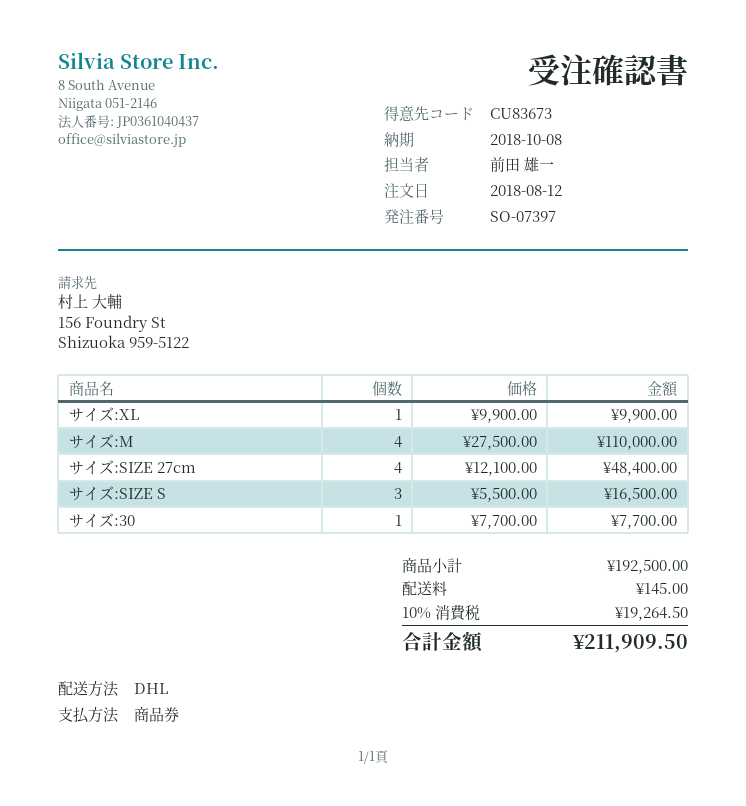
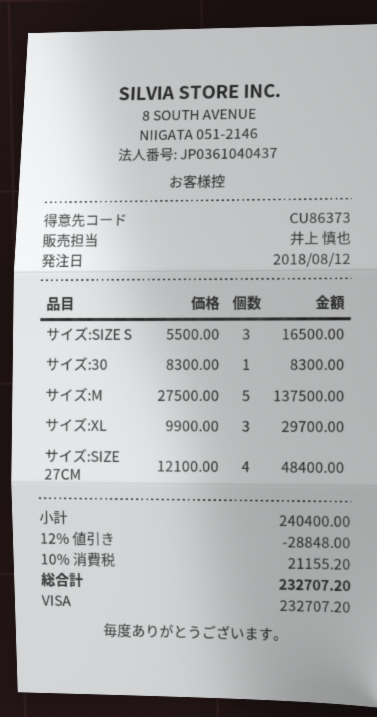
customer number: CU83673 -> CU86373
sales rep: 前田 雄一 -> 井上 慎也
payment method: gift card -> Visa
サイズ:XL: 1 x 9900.00 = 9900.00 -> 3 x 9900.00 = 29700.00
サイズ:M: 4 x 27500.00 = 110000.00 -> 5 x 27500.00 = 137500.00
サイズ:30: 1 x 7700.00 = 7700.00 -> 1 x 8300.00 = 8300.00
subtotal: 192500.00 -> 240400.00
discount: none -> 12% = 28848.00
shipping: 145.00 -> none
tax: 10% = 19264.50 -> 10% = 21155.20
total: 211909.50 -> 232707.20

